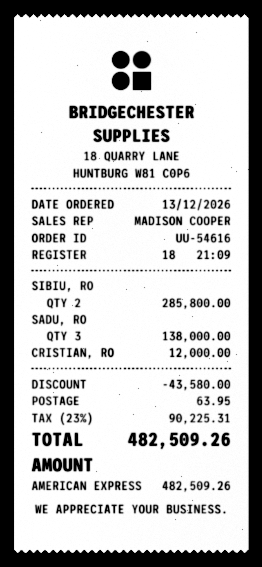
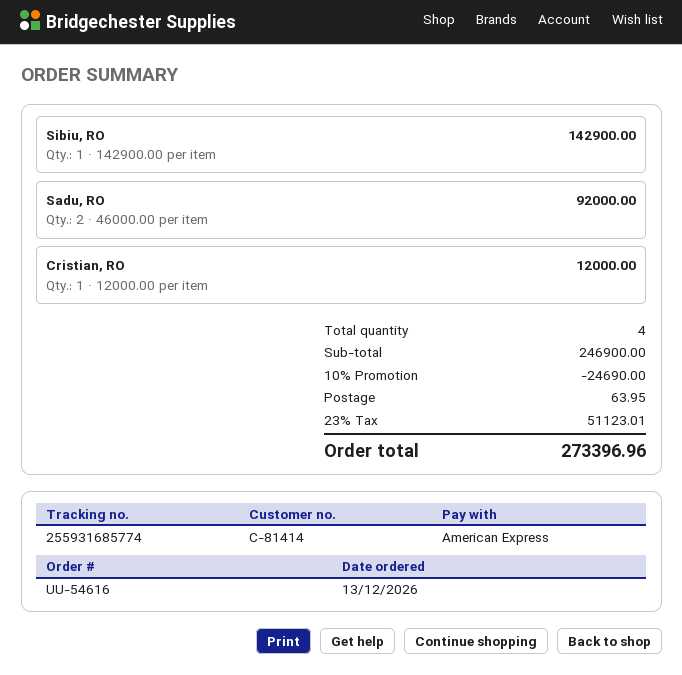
SIBIU, RO: 2 for 285800.00 -> 1 for 142900.00
SADU, RO: 3 for 138000.00 -> 2 for 92000.00
discount: 43580.00 -> 24690.00
tax: 23% = 90225.31 -> 23% = 51123.01
total: 482509.26 -> 273396.96

